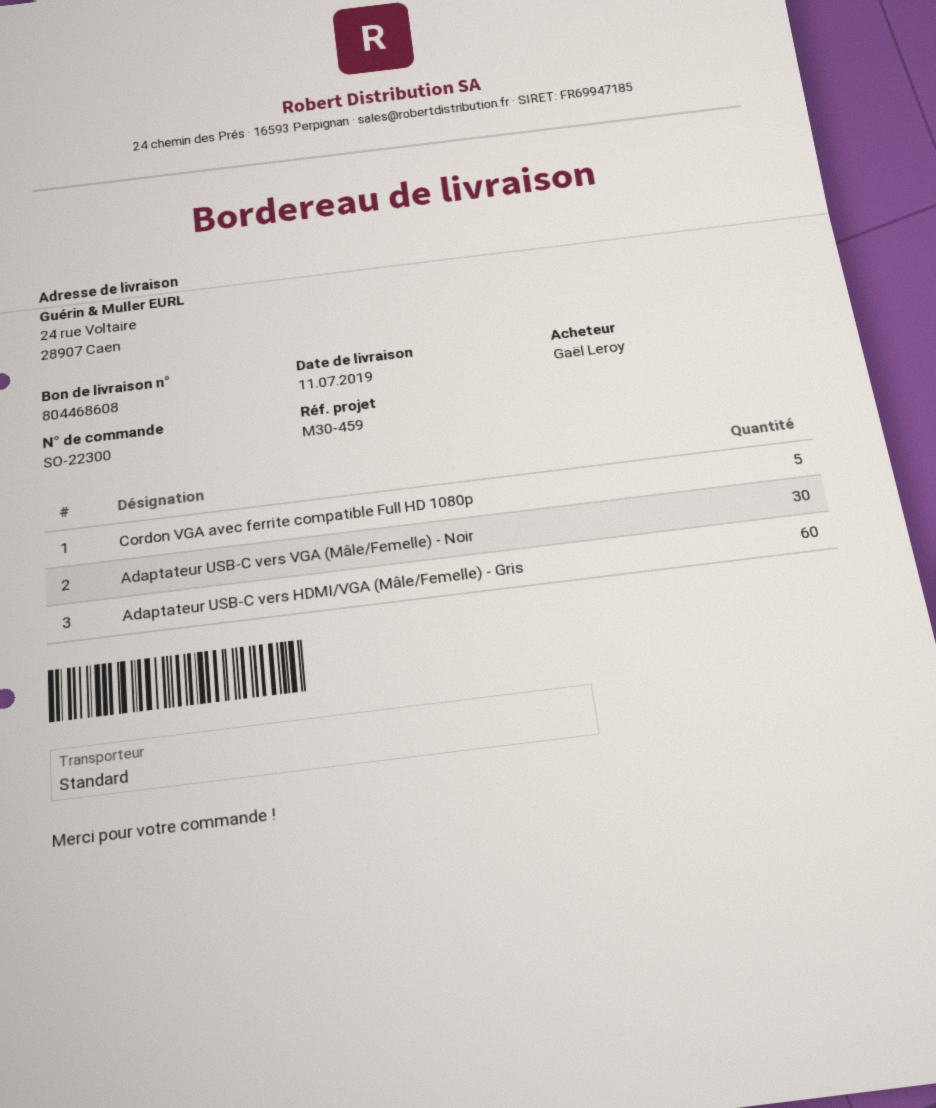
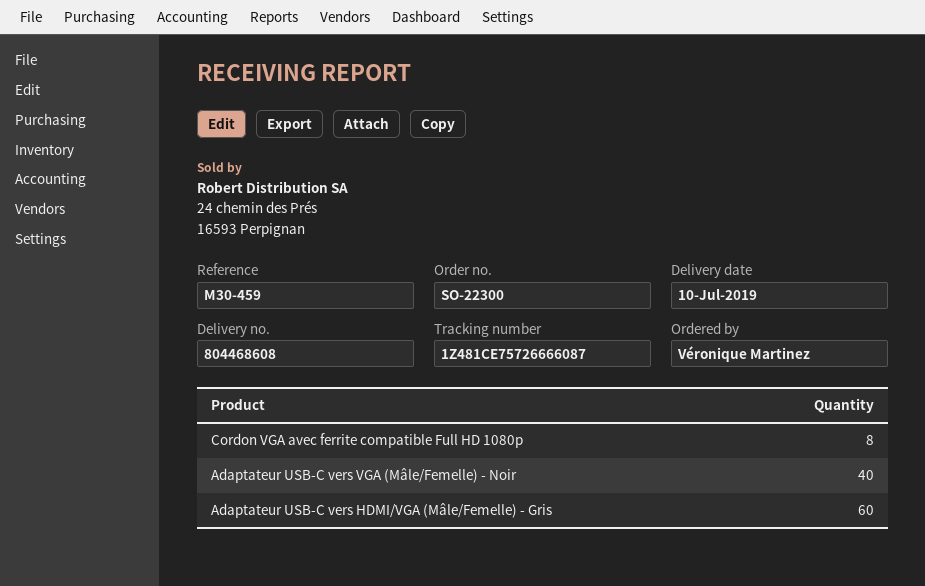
delivery date: 2019-07-11 -> 2019-07-10
ordered by: Gaël Leroy -> Véronique Martinez
Cordon VGA avec ferrite compatible Full HD 1080p: 5 -> 8
Adaptateur USB-C vers VGA (Mâle/Femelle) - Noir: 30 -> 40

